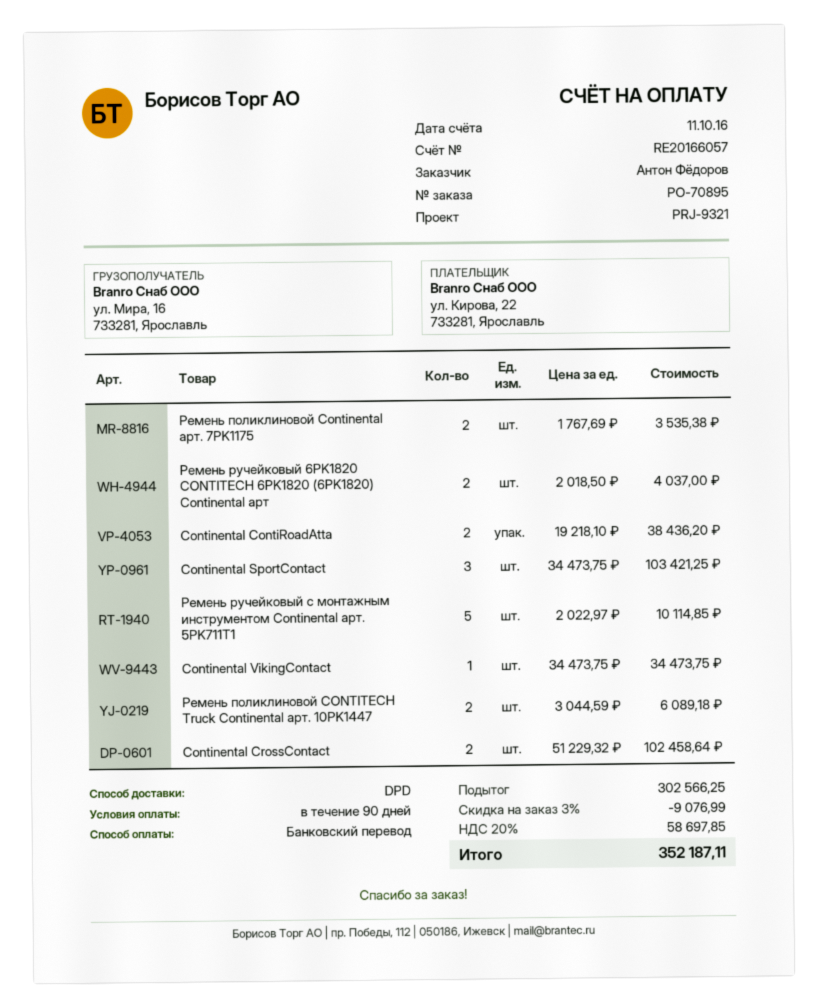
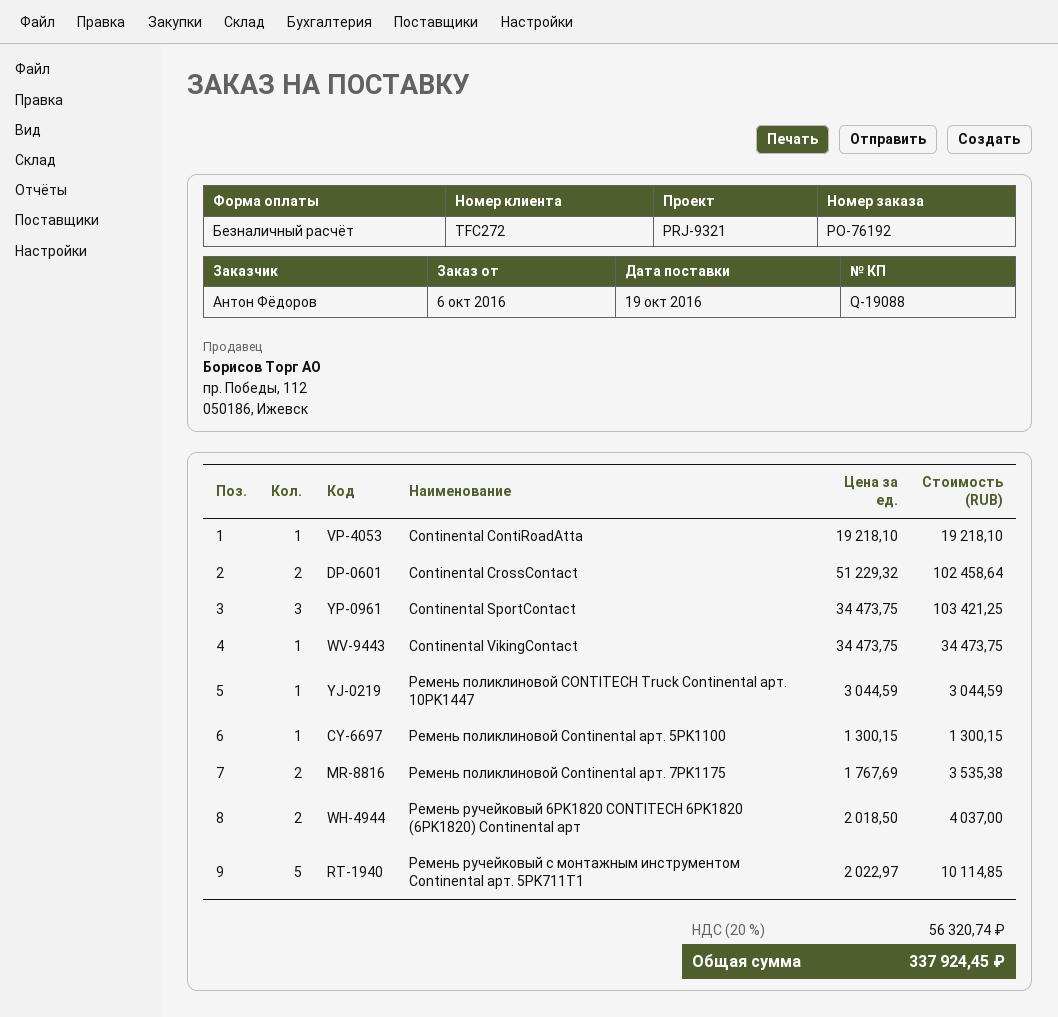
order number: PO-70895 -> PO-76192
Continental ContiRoadAtta: 2 x 19218.10 = 38436.20 -> 1 x 19218.10 = 19218.10
Ремень поликлиновой CONTITECH Truck Continental арт. 10PK1447: 2 x 3044.59 = 6089.18 -> 1 x 3044.59 = 3044.59
Ремень поликлиновой Continental арт. 5PK1100: none -> 1 x 1300.15 = 1300.15
discount: 3% = 9076.99 -> none
tax: 20% = 58697.85 -> 20% = 56320.74
total: 352187.11 -> 337924.45

